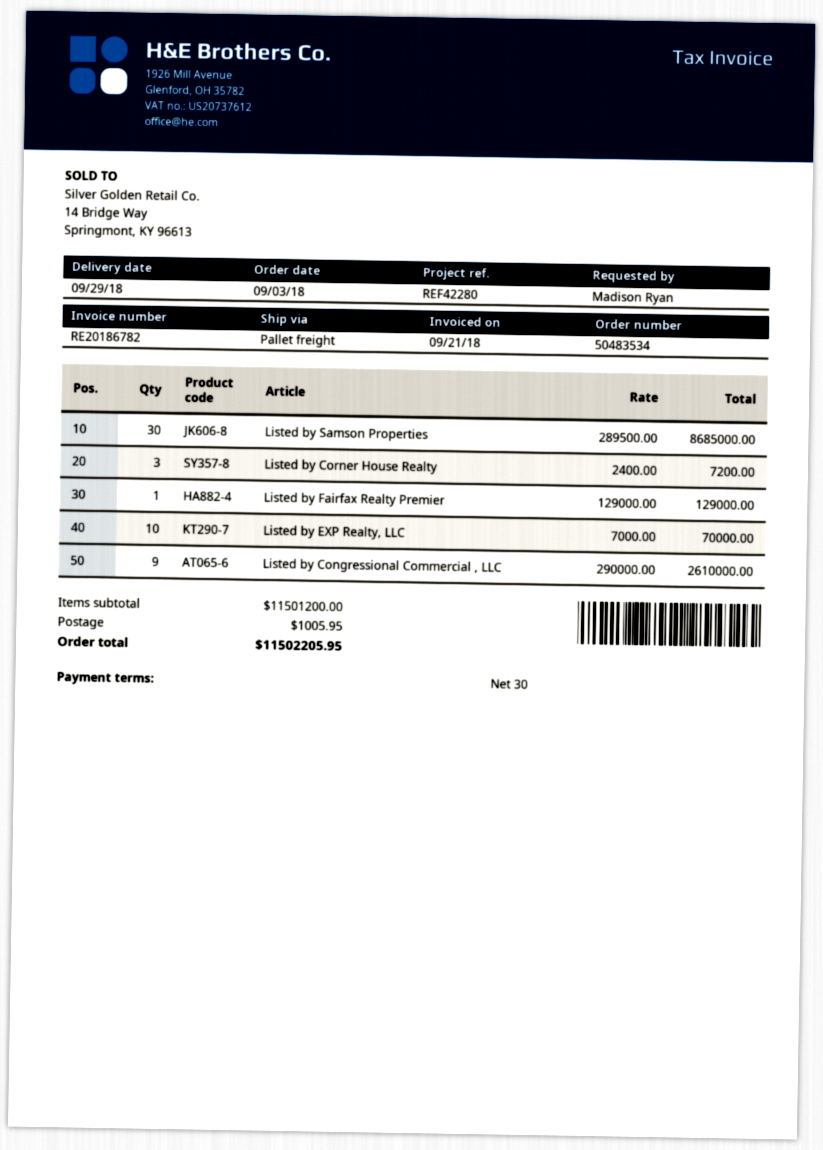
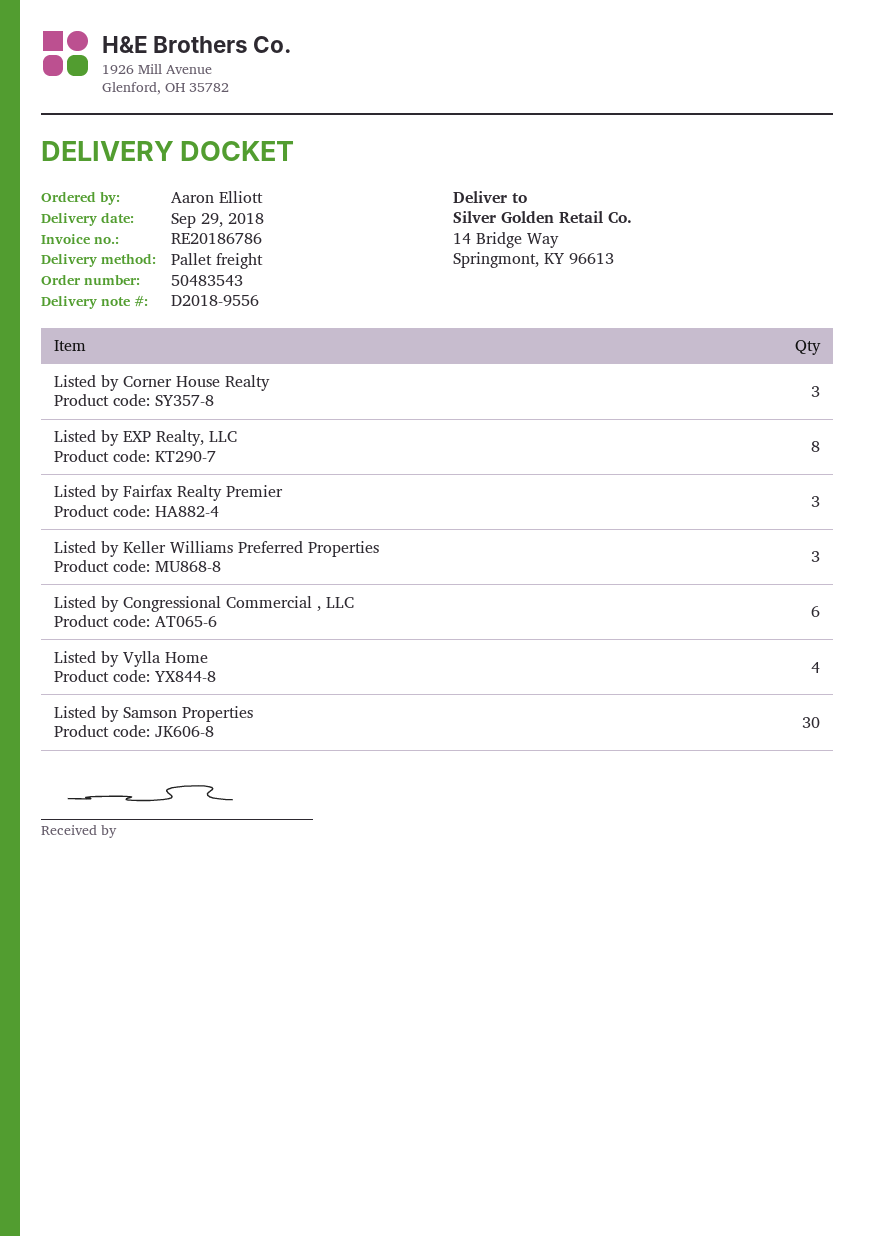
order number: 50483534 -> 50483543
invoice number: RE20186782 -> RE20186786
ordered by: Madison Ryan -> Aaron Elliott
Listed by Fairfax Realty Premier: 1 -> 3
Listed by EXP Realty, LLC: 10 -> 8
Listed by Congressional Commercial , LLC: 9 -> 6
Listed by Keller Williams Preferred Properties: none -> 3
Listed by Vylla Home: none -> 4

